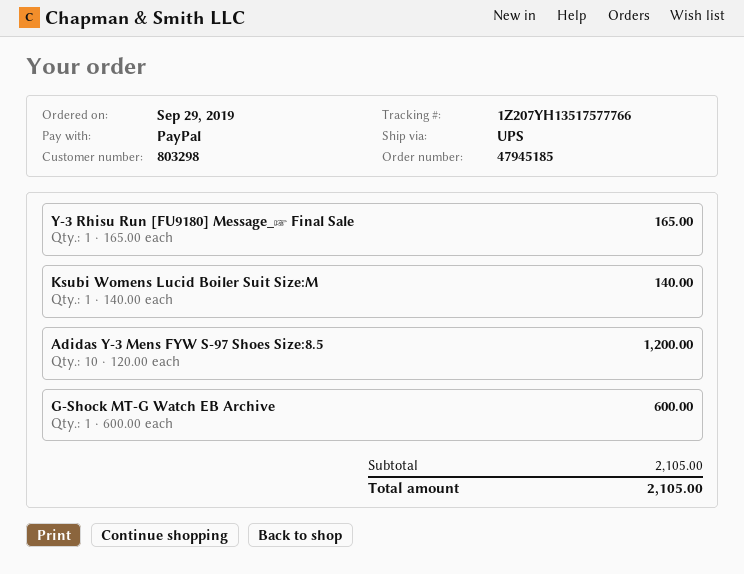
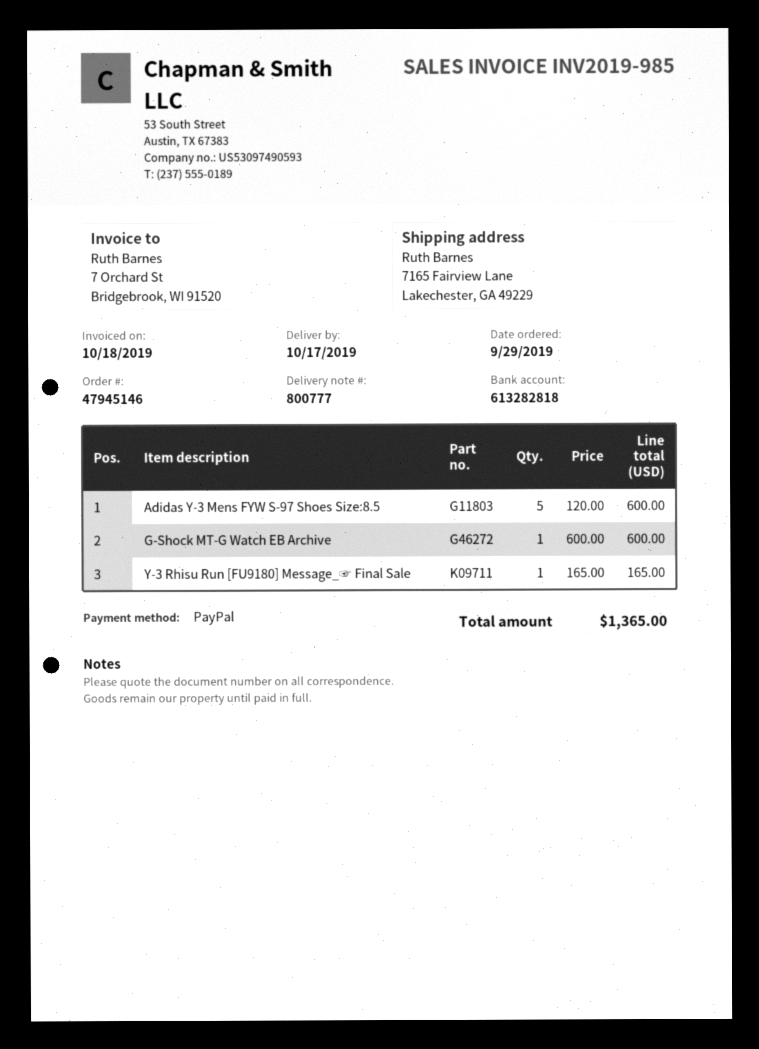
order number: 47945185 -> 47945146
Ksubi Womens Lucid Boiler Suit Size:M: 1 x 140.00 = 140.00 -> none
Adidas Y-3 Mens FYW S-97 Shoes Size:8.5: 10 x 120.00 = 1200.00 -> 5 x 120.00 = 600.00
total: 2105.00 -> 1365.00

